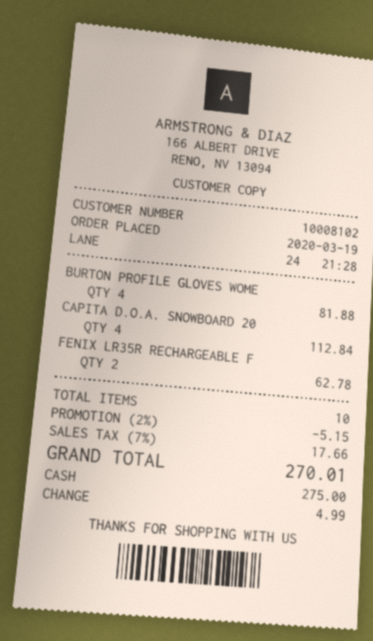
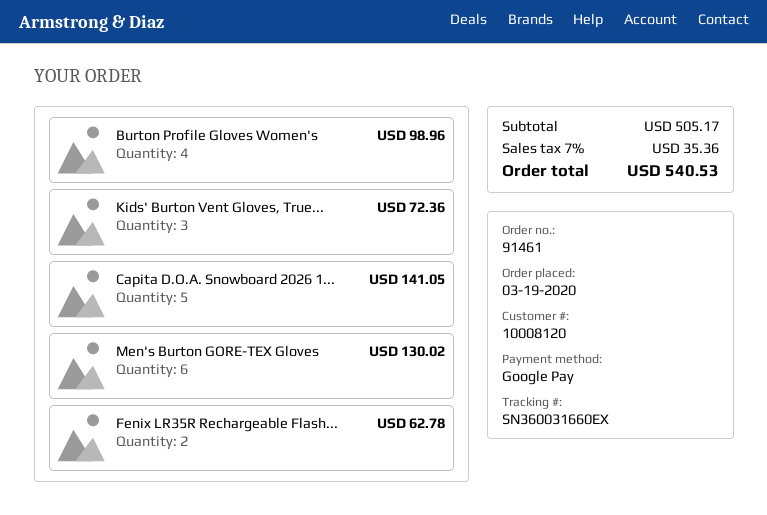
customer number: 10008102 -> 10008120
payment method: cash -> Google Pay
BURTON PROFILE GLOVES WOME: 4 for 81.88 -> 4 for 98.96
CAPITA D.O.A. SNOWBOARD 20: 4 for 112.84 -> 5 for 141.05
Kids' Burton Vent Gloves, True...: none -> 3 for 72.36
Men's Burton GORE-TEX Gloves: none -> 6 for 130.02
discount: 2% = 5.15 -> none
tax: 7% = 17.66 -> 7% = 35.36
total: 270.01 -> 540.53

